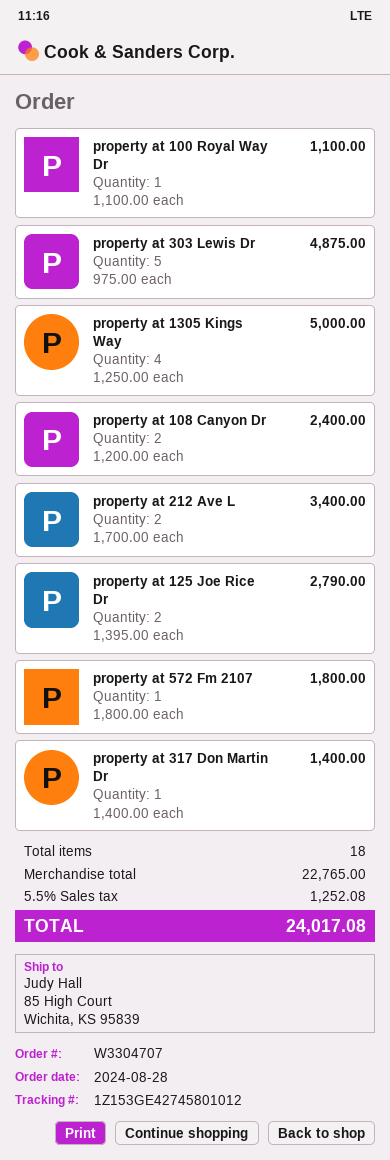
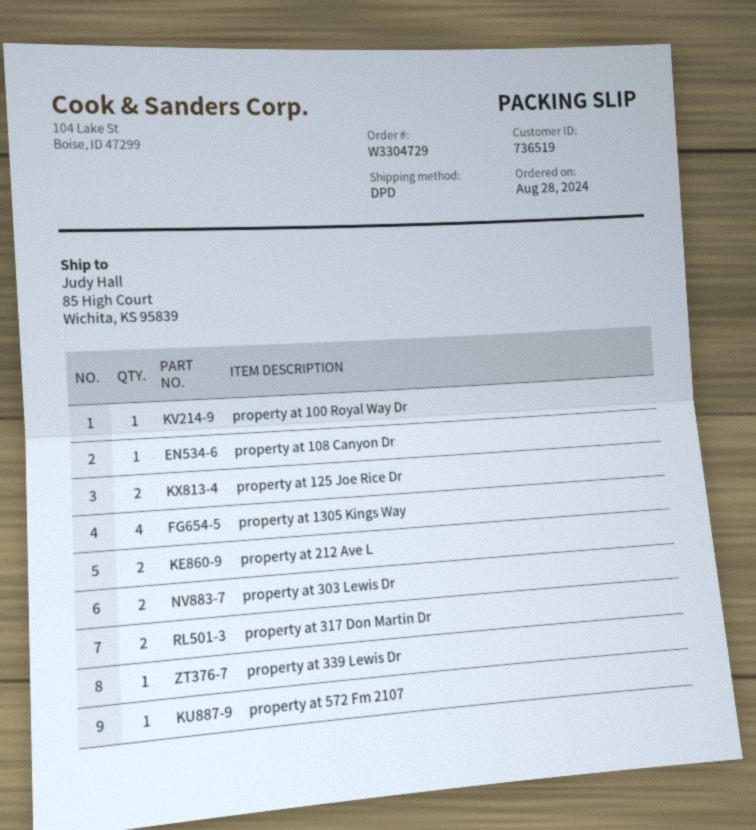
order number: W3304707 -> W3304729
property at 303 Lewis Dr: 5 -> 2
property at 108 Canyon Dr: 2 -> 1
property at 317 Don Martin Dr: 1 -> 2
property at 339 Lewis Dr: none -> 1

